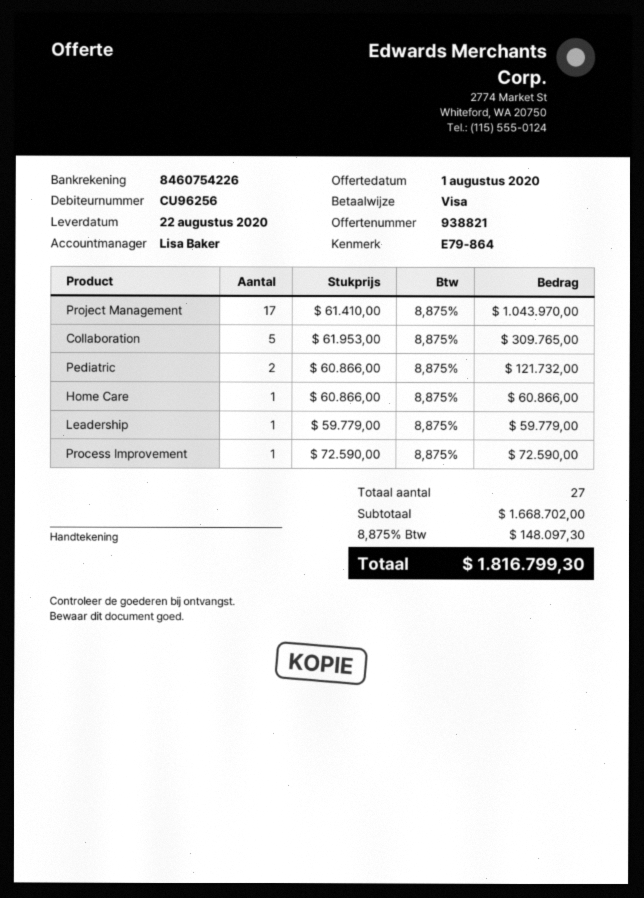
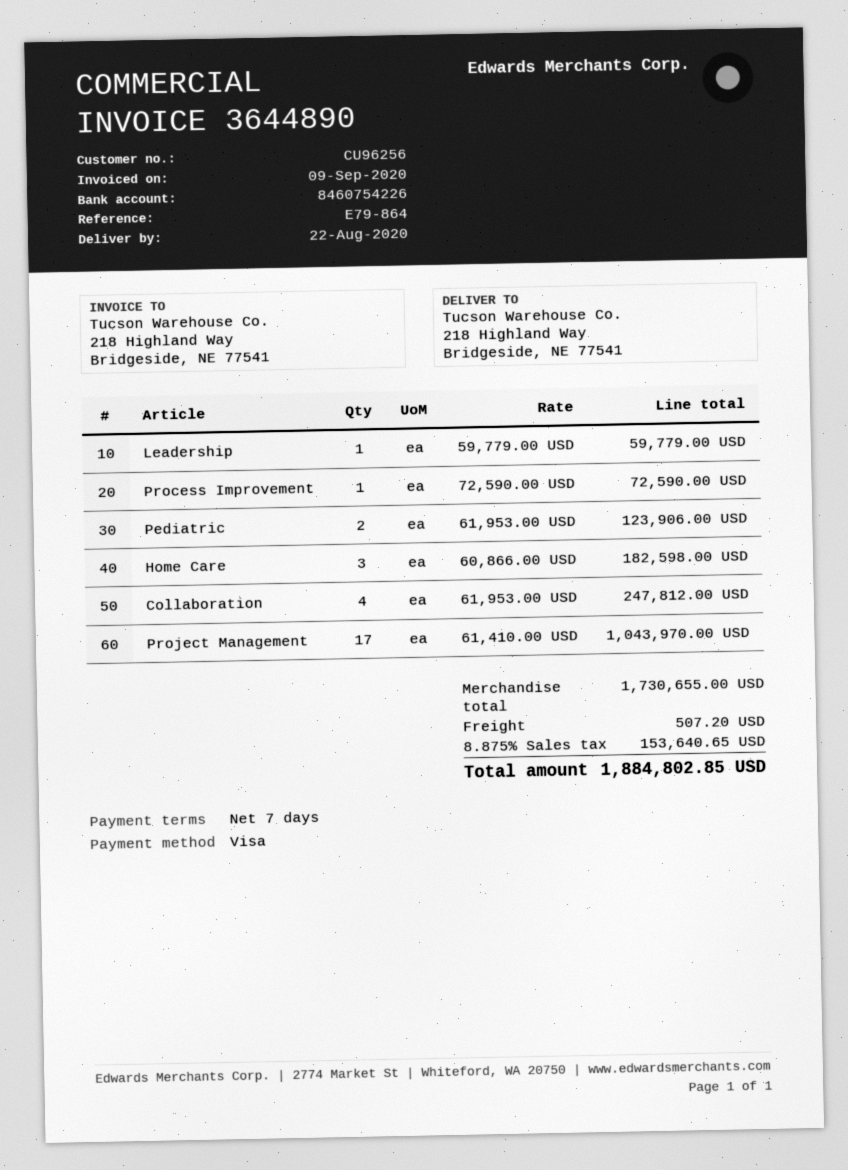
Collaboration: 5 x 61953.00 = 309765.00 -> 4 x 61953.00 = 247812.00
Pediatric: 2 x 60866.00 = 121732.00 -> 2 x 61953.00 = 123906.00
Home Care: 1 x 60866.00 = 60866.00 -> 3 x 60866.00 = 182598.00
subtotal: 1668702.00 -> 1730655.00
shipping: none -> 507.20
tax: 8.875% = 148097.30 -> 8.875% = 153640.65
total: 1816799.30 -> 1884802.85

